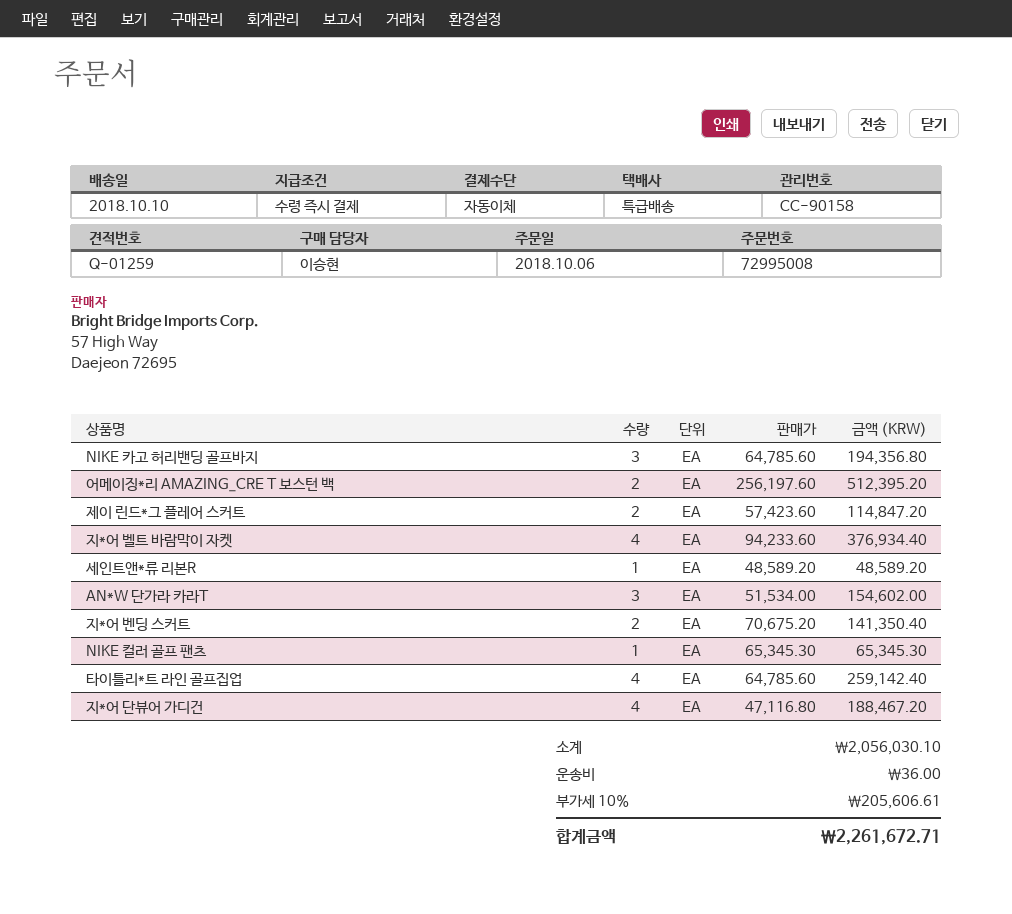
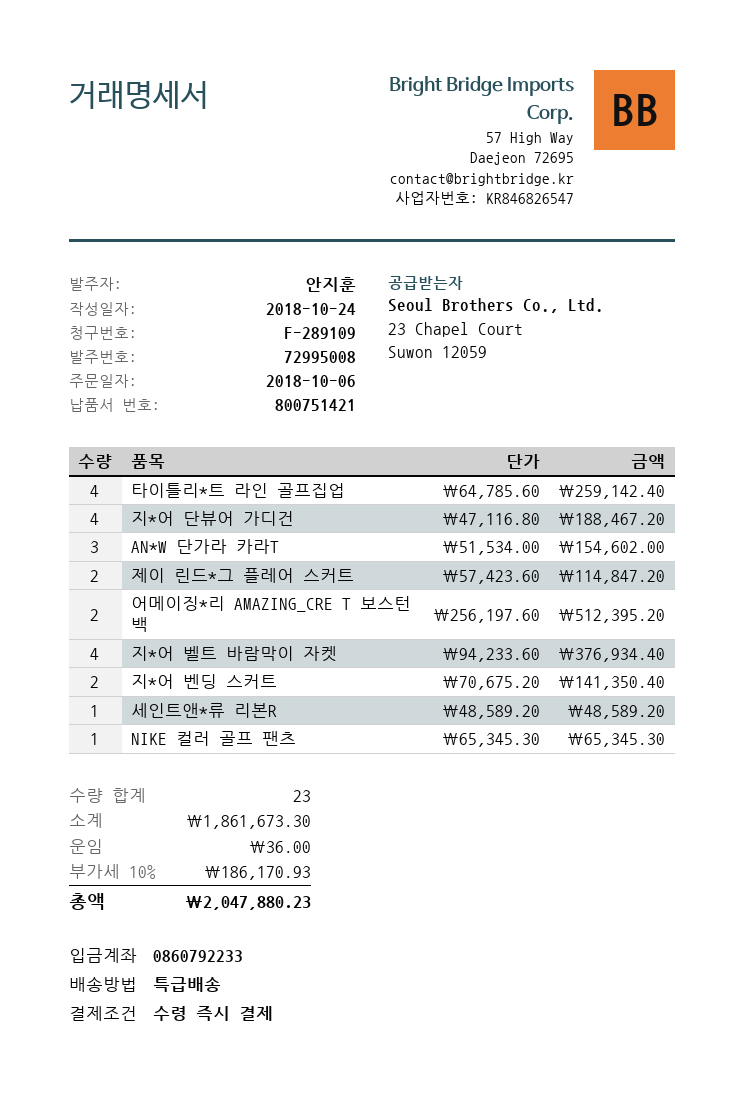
ordered by: 이승현 -> 안지훈
NIKE 카고 허리밴딩 골프바지: 3 x 64785.60 = 194356.80 -> none
subtotal: 2056030.10 -> 1861673.30
tax: 10% = 205606.61 -> 10% = 186170.93
total: 2261672.71 -> 2047880.23

